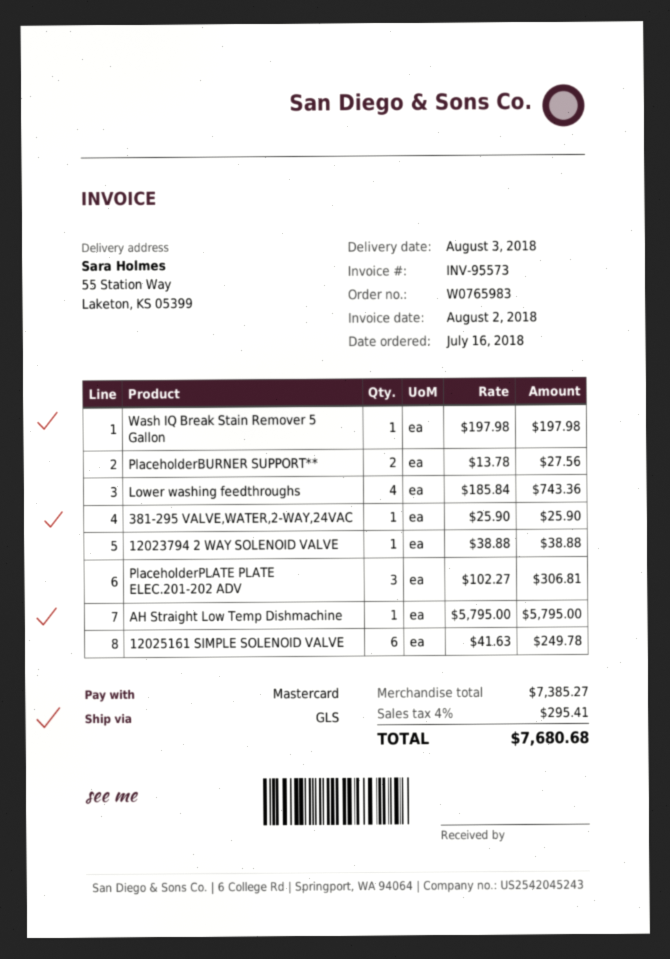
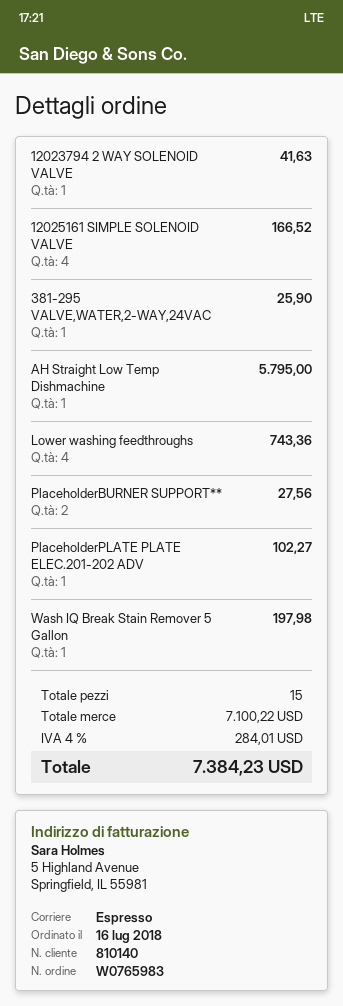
shipping method: GLS -> express
12023794 2 WAY SOLENOID VALVE: 1 for 38.88 -> 1 for 41.63
PlaceholderPLATE PLATE ELEC.201-202 ADV: 3 for 306.81 -> 1 for 102.27
12025161 SIMPLE SOLENOID VALVE: 6 for 249.78 -> 4 for 166.52
subtotal: 7385.27 -> 7100.22
tax: 4% = 295.41 -> 4% = 284.01
total: 7680.68 -> 7384.23

